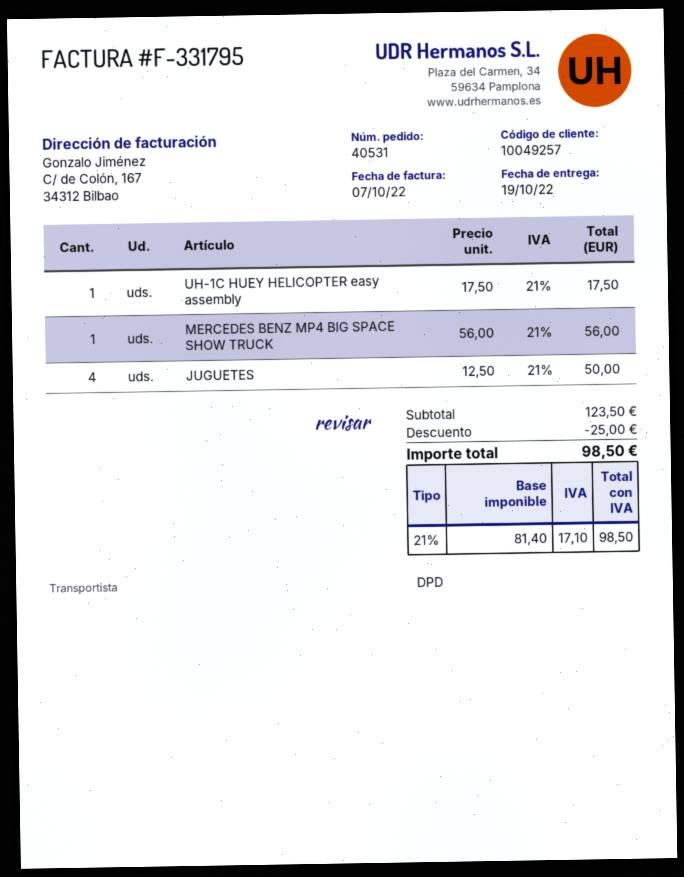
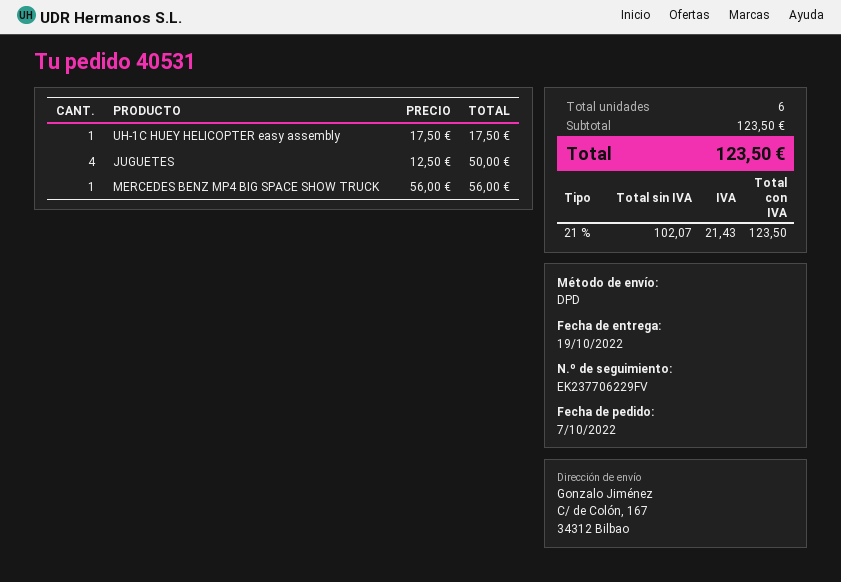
discount: 25.00 -> none
net: 81.40 -> 102.07
tax: 21% = 17.10 -> 21% = 21.43
total: 98.50 -> 123.50

